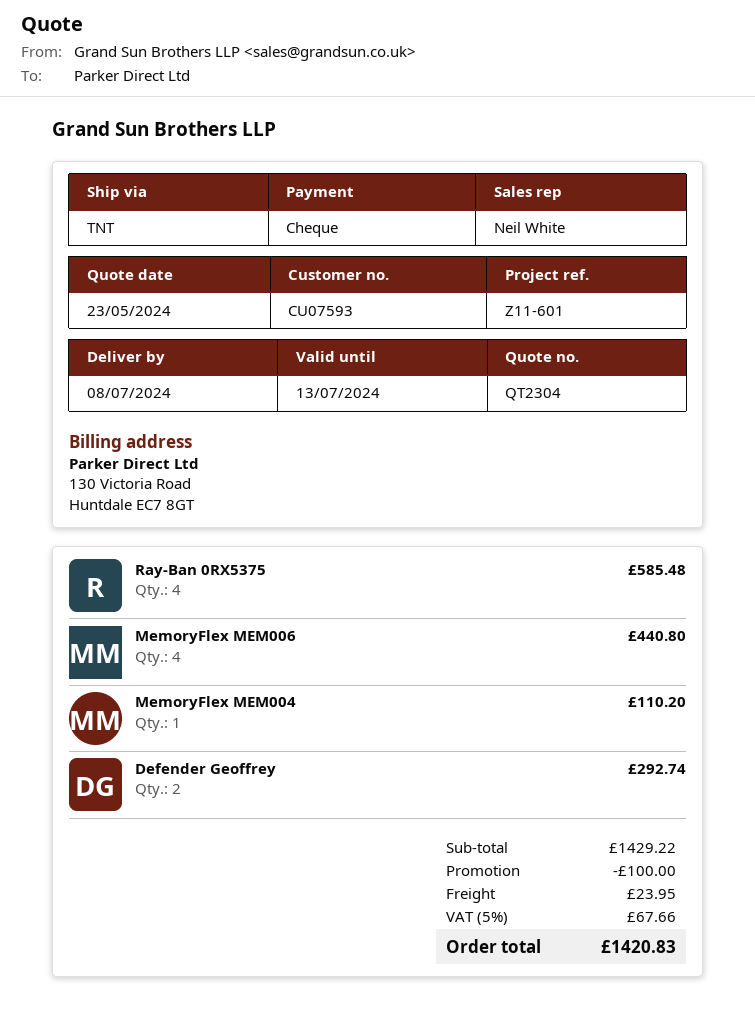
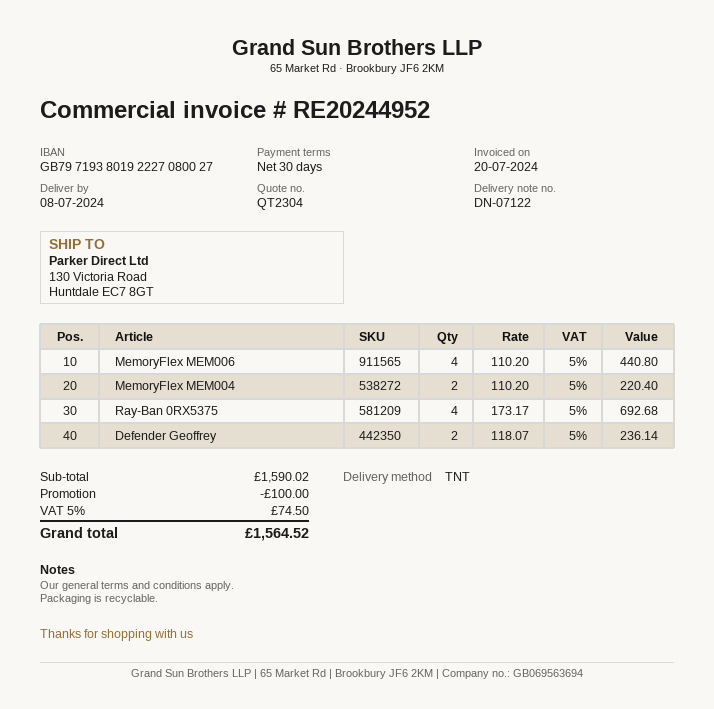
Ray-Ban 0RX5375: 4 for 585.48 -> 4 for 692.68
MemoryFlex MEM004: 1 for 110.20 -> 2 for 220.40
Defender Geoffrey: 2 for 292.74 -> 2 for 236.14
subtotal: 1429.22 -> 1590.02
shipping: 23.95 -> none
tax: 5% = 67.66 -> 5% = 74.50
total: 1420.83 -> 1564.52

